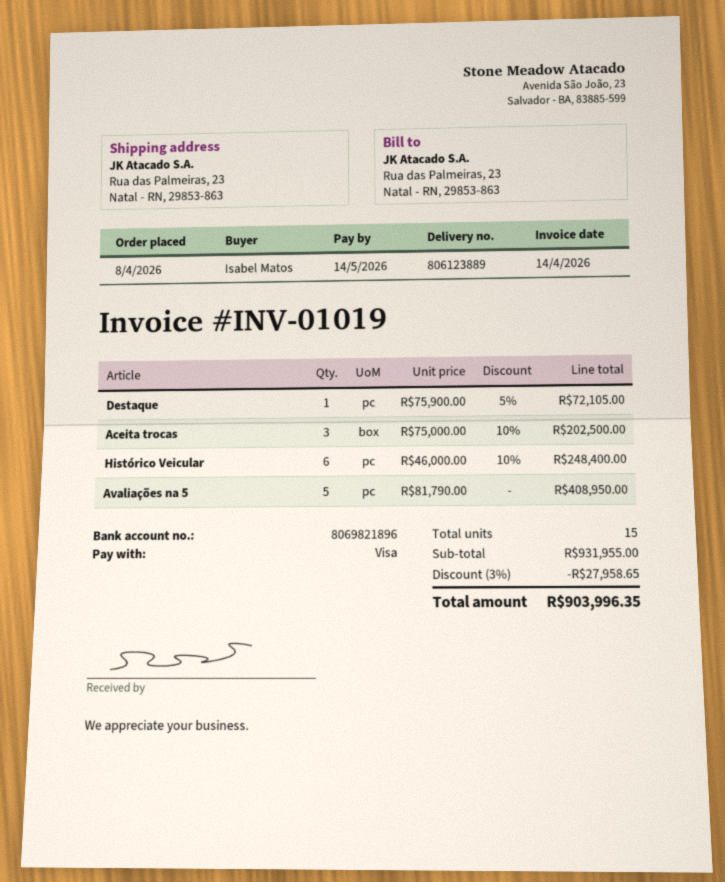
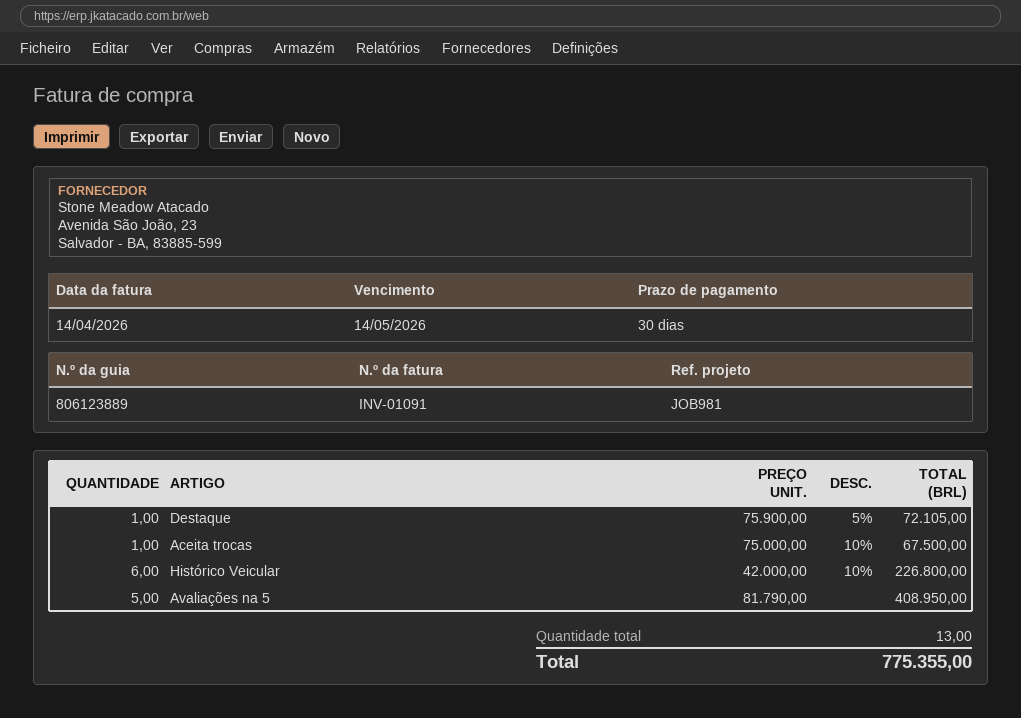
invoice number: INV-01019 -> INV-01091
Aceita trocas: 3 x 75000.00 - 10% = 202500.00 -> 1 x 75000.00 - 10% = 67500.00
Histórico Veicular: 6 x 46000.00 - 10% = 248400.00 -> 6 x 42000.00 - 10% = 226800.00
total quantity: 15 -> 13
discount: 3% = 27958.65 -> none
total: 903996.35 -> 775355.00

